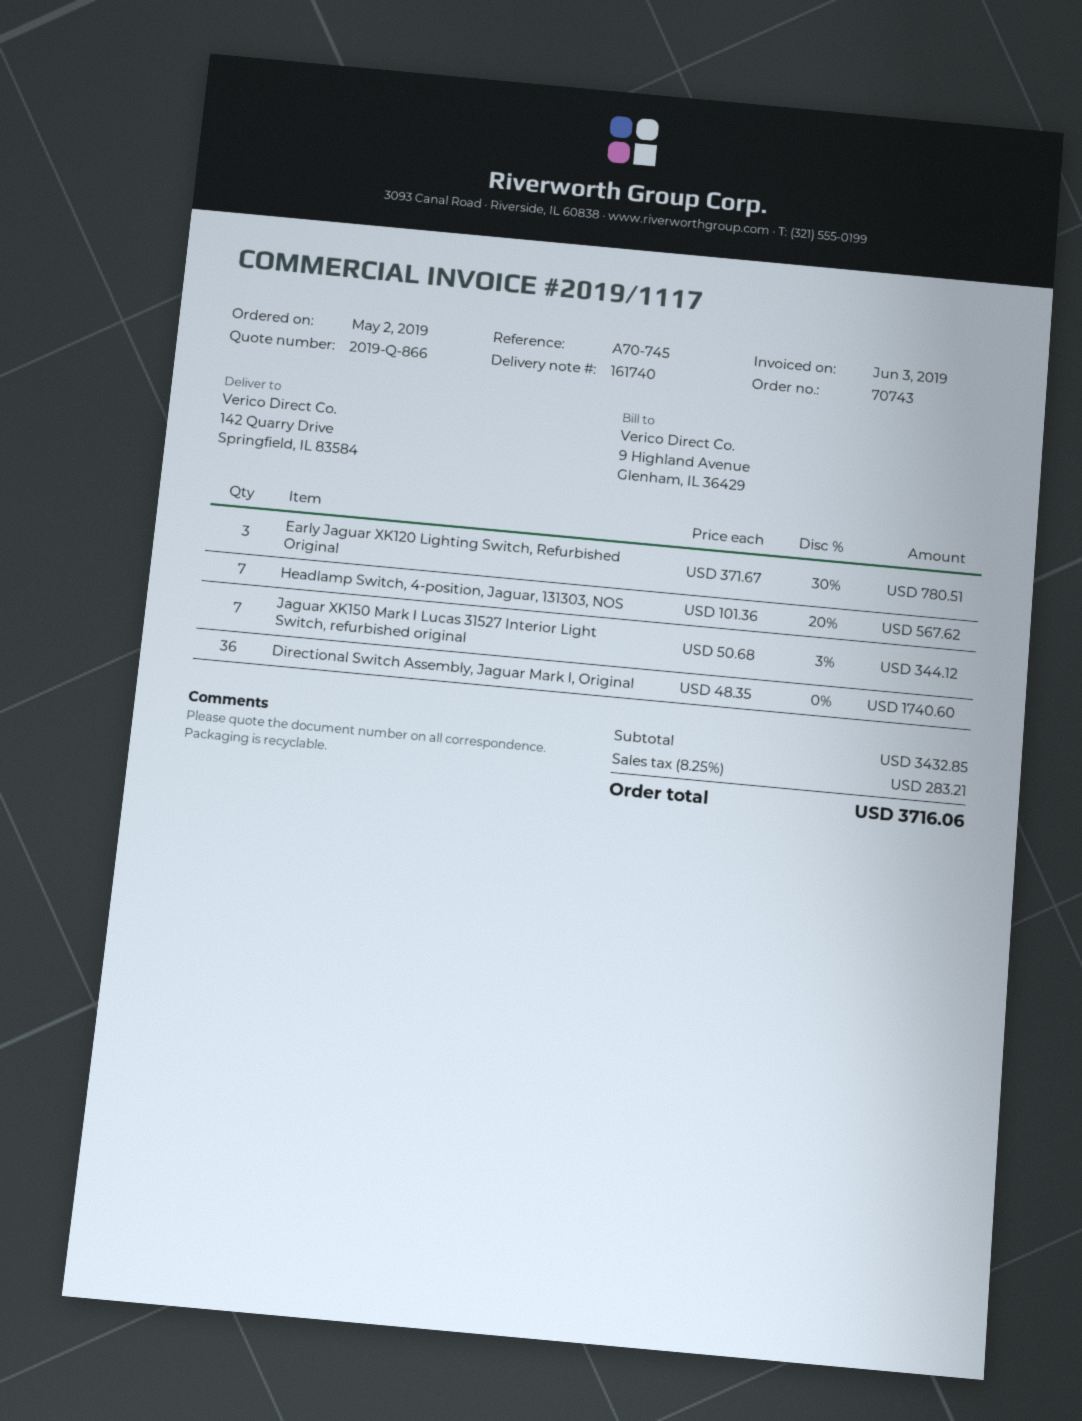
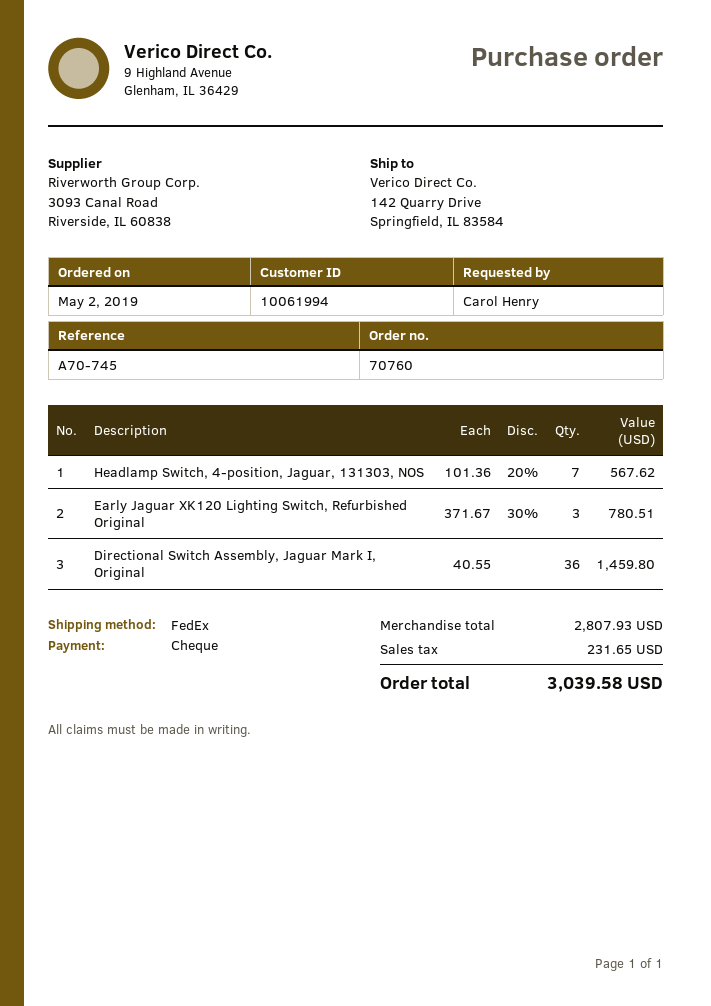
order number: 70743 -> 70760
Jaguar XK150 Mark I Lucas 31527 Interior Light Switch, refurbished original: 7 x 50.68 - 3% = 344.12 -> none
Directional Switch Assembly, Jaguar Mark I, Original: 36 x 48.35 = 1740.60 -> 36 x 40.55 = 1459.80
subtotal: 3432.85 -> 2807.93
tax: 283.21 -> 231.65
total: 3716.06 -> 3039.58

